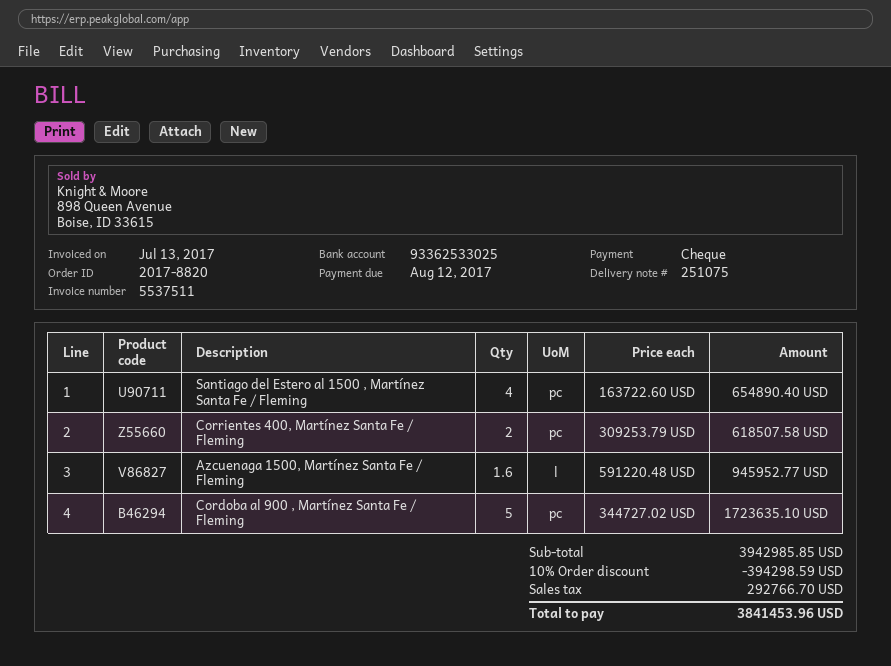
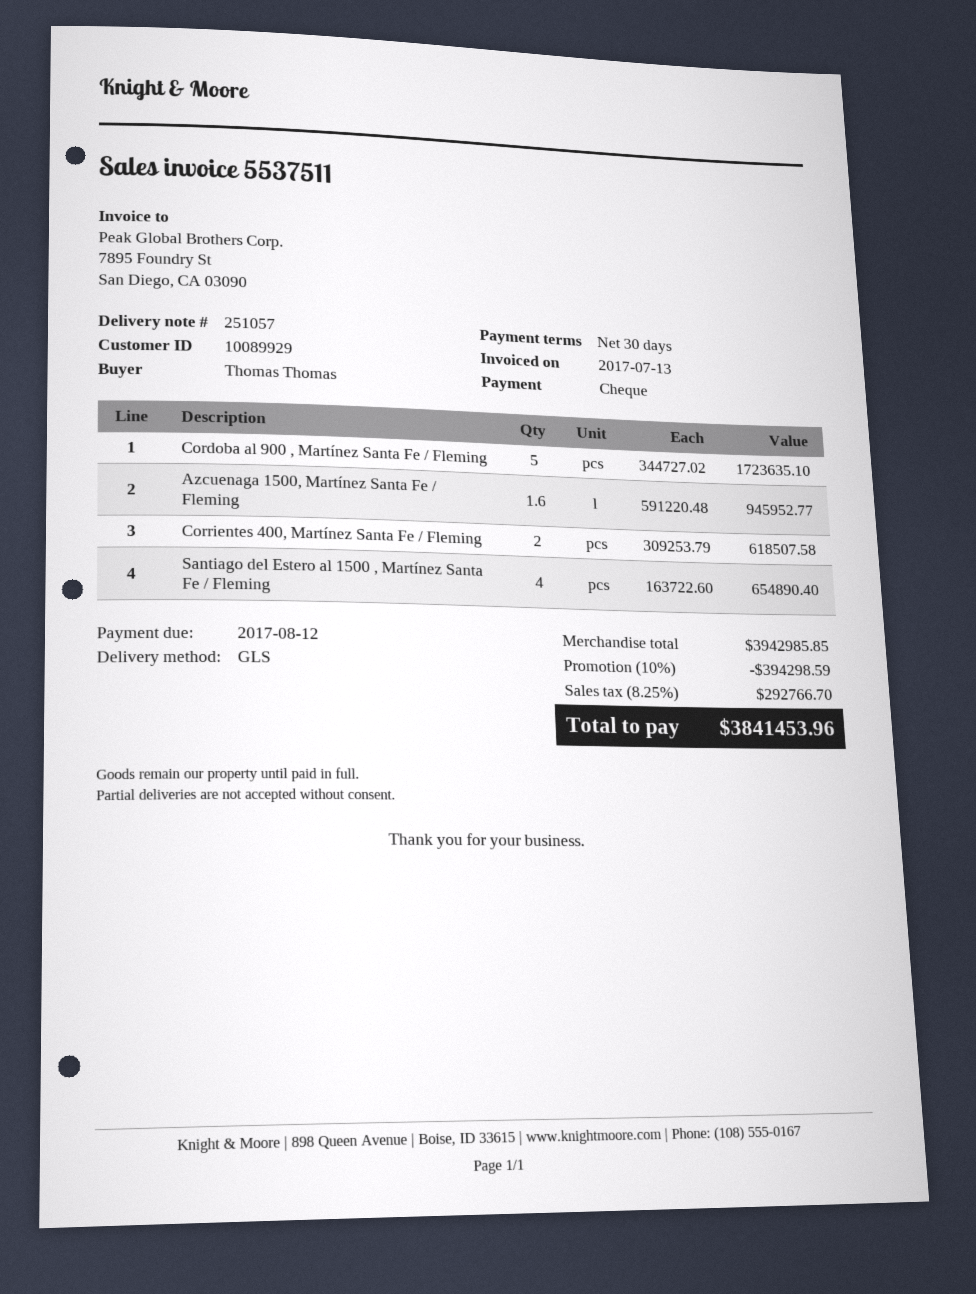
delivery note number: 251075 -> 251057

